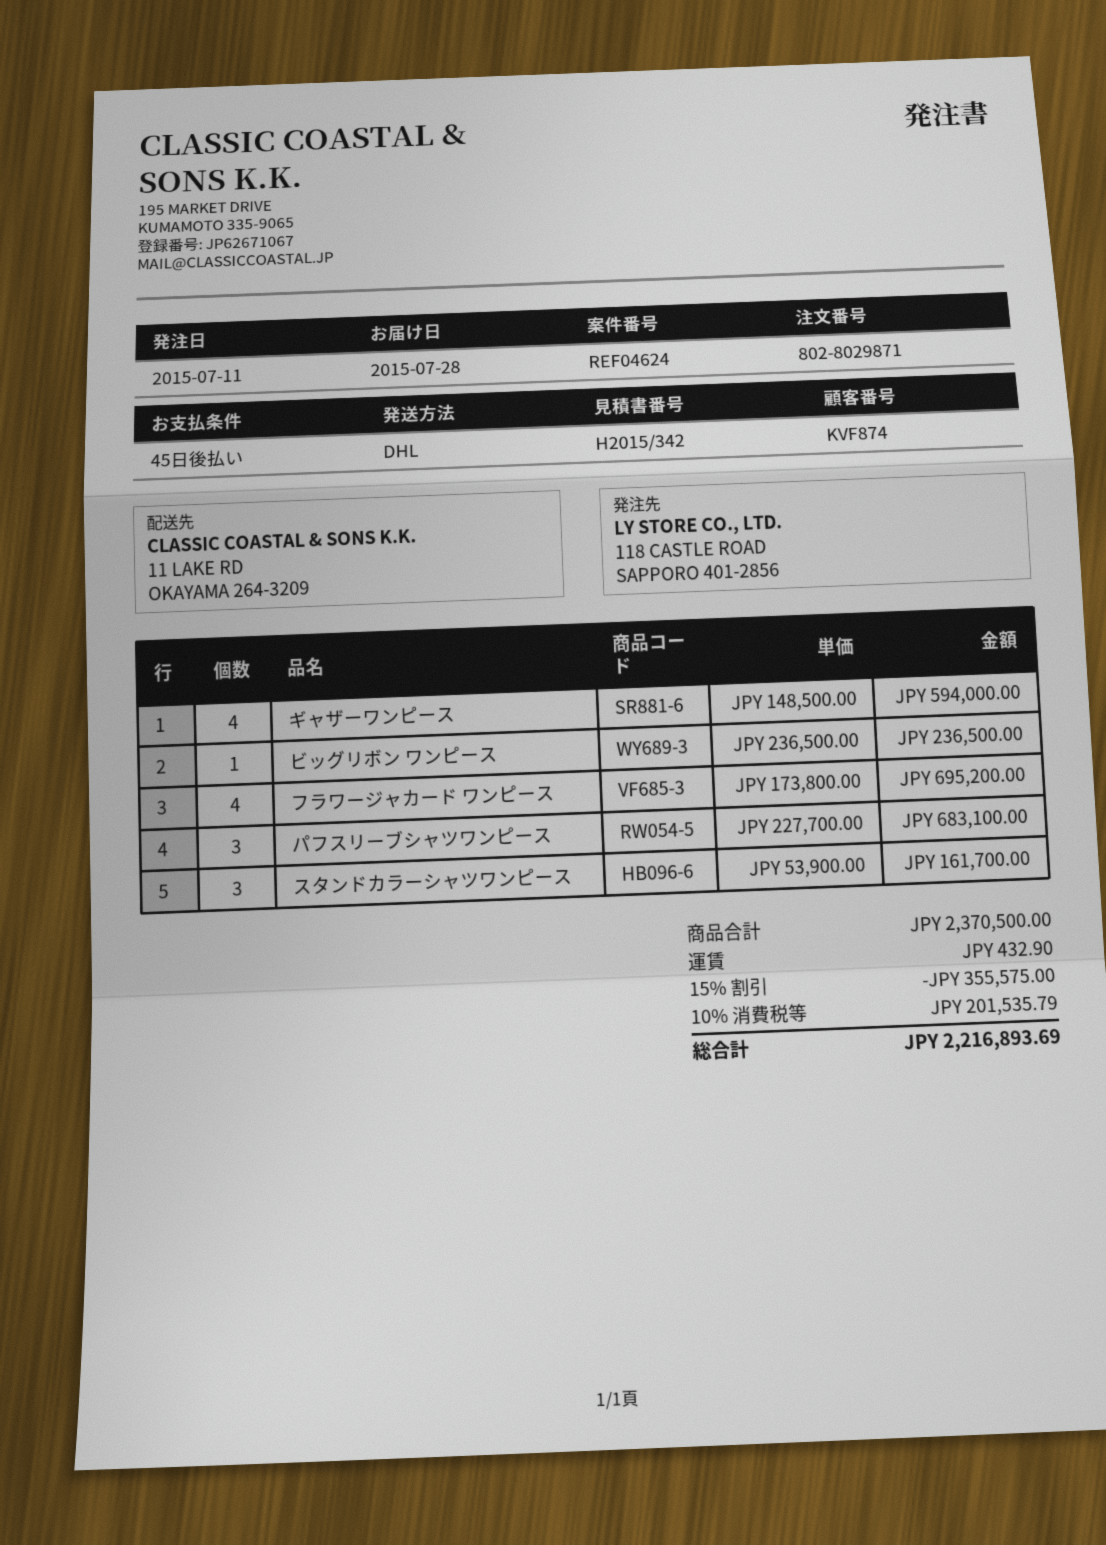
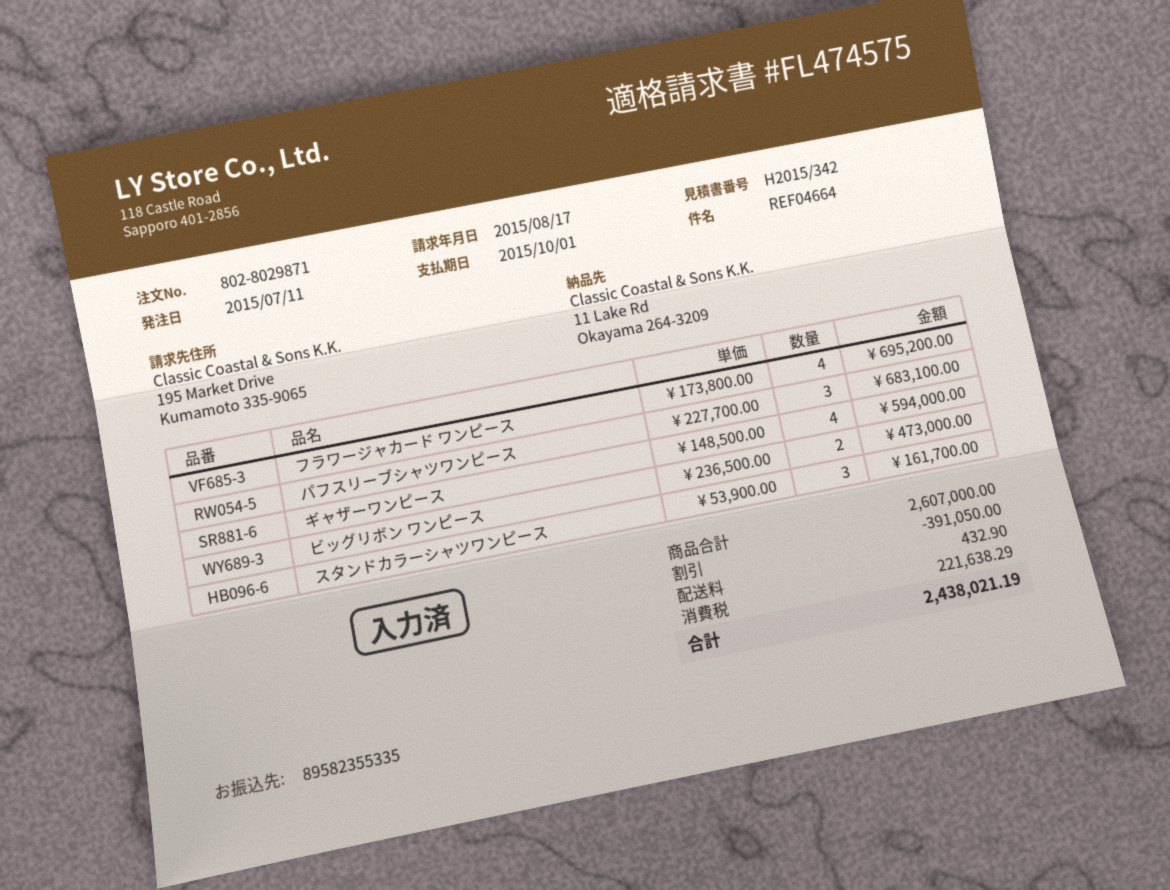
reference: REF04624 -> REF04664
ビッグリボン ワンピース: 1 x 236500.00 = 236500.00 -> 2 x 236500.00 = 473000.00
subtotal: 2370500.00 -> 2607000.00
discount: 355575.00 -> 391050.00
tax: 201535.79 -> 221638.29
total: 2216893.69 -> 2438021.19

